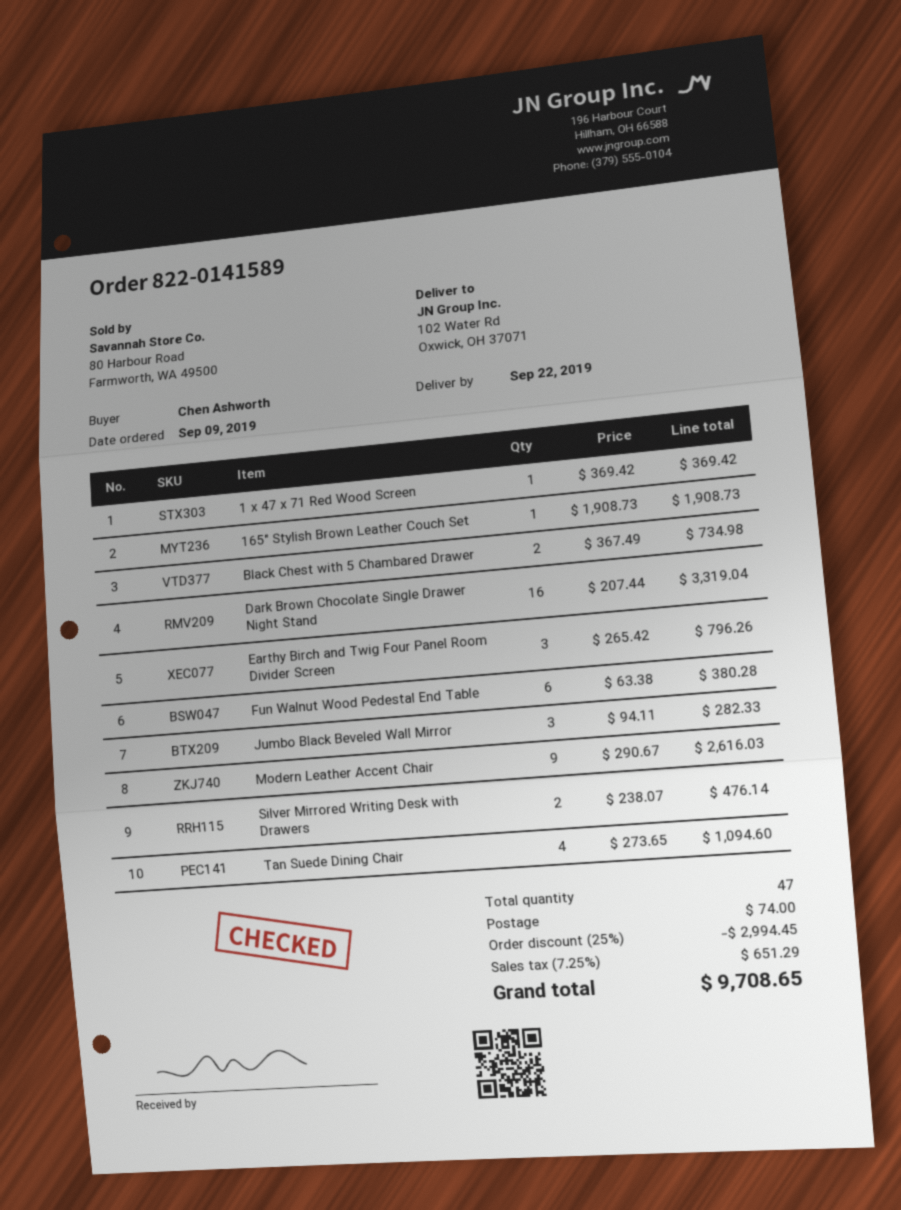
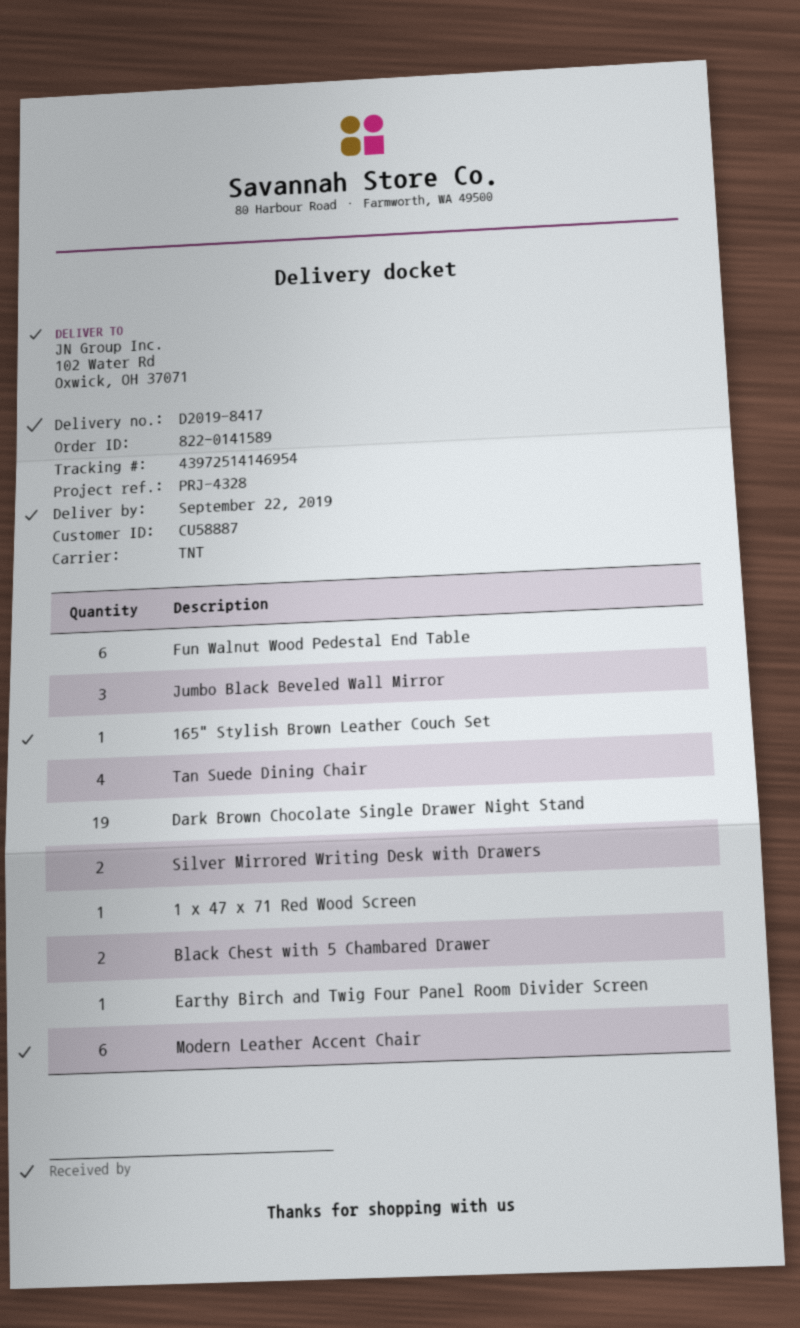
Dark Brown Chocolate Single Drawer Night Stand: 16 -> 19
Earthy Birch and Twig Four Panel Room Divider Screen: 3 -> 1
Modern Leather Accent Chair: 9 -> 6

